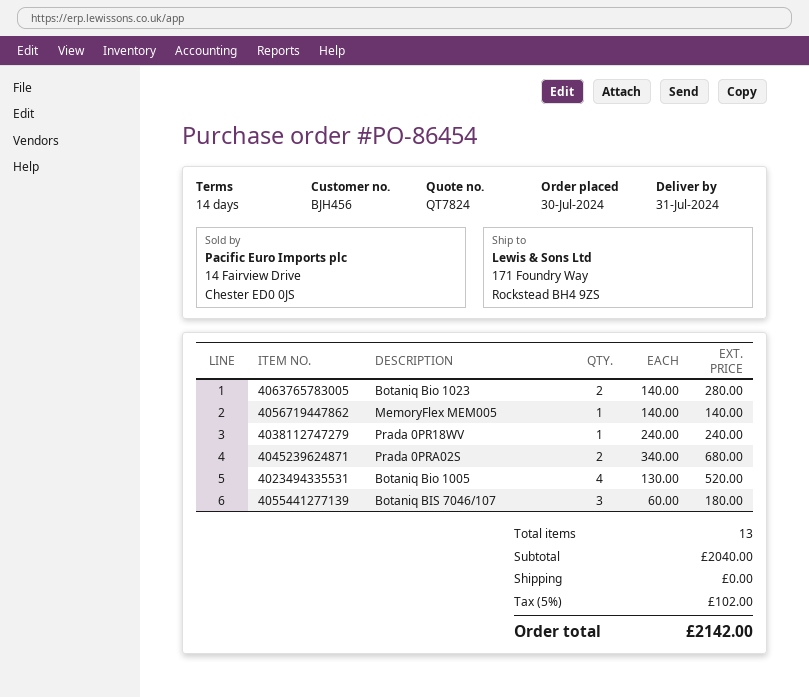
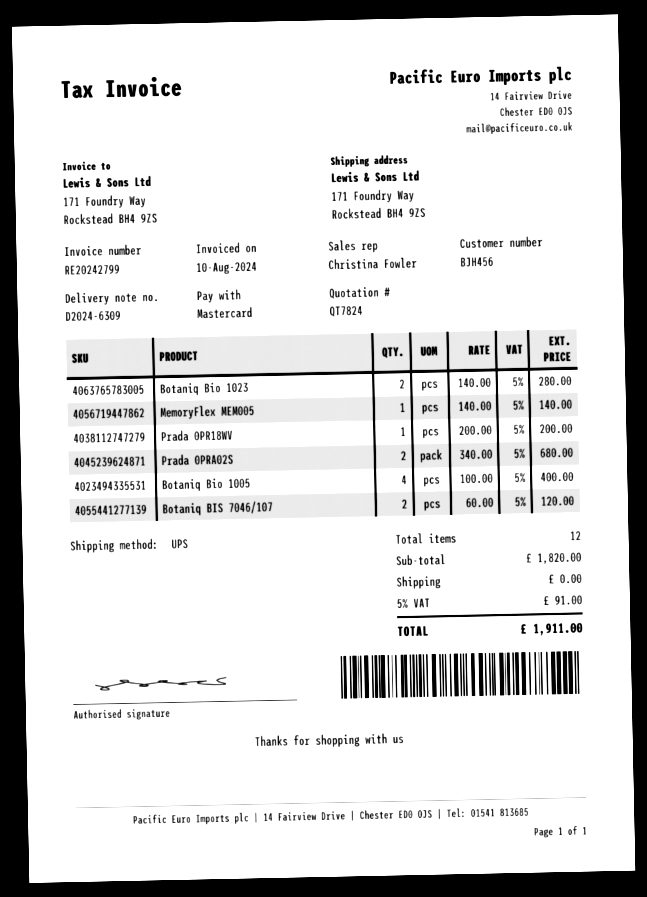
Prada 0PR18WV: 1 x 240.00 = 240.00 -> 1 x 200.00 = 200.00
Botaniq Bio 1005: 4 x 130.00 = 520.00 -> 4 x 100.00 = 400.00
Botaniq BIS 7046/107: 3 x 60.00 = 180.00 -> 2 x 60.00 = 120.00
total quantity: 13 -> 12
subtotal: 2040.00 -> 1820.00
tax: 5% = 102.00 -> 5% = 91.00
total: 2142.00 -> 1911.00

